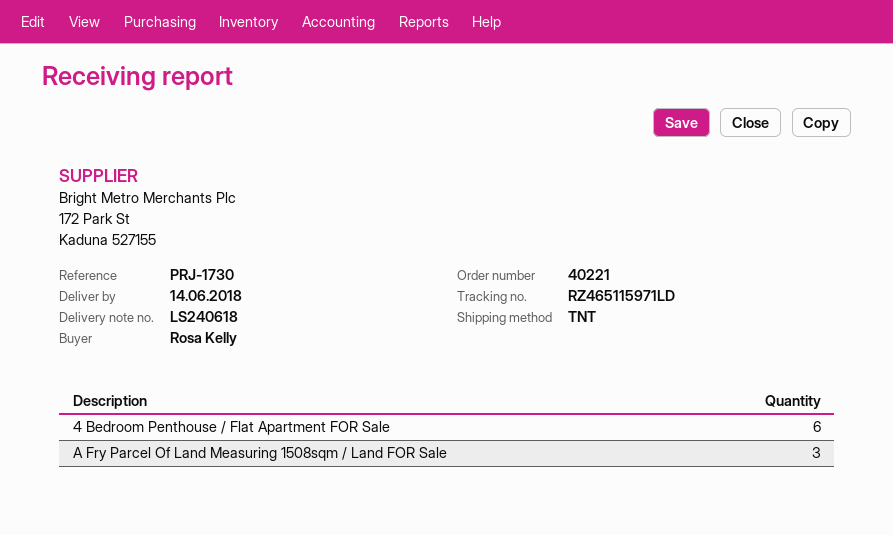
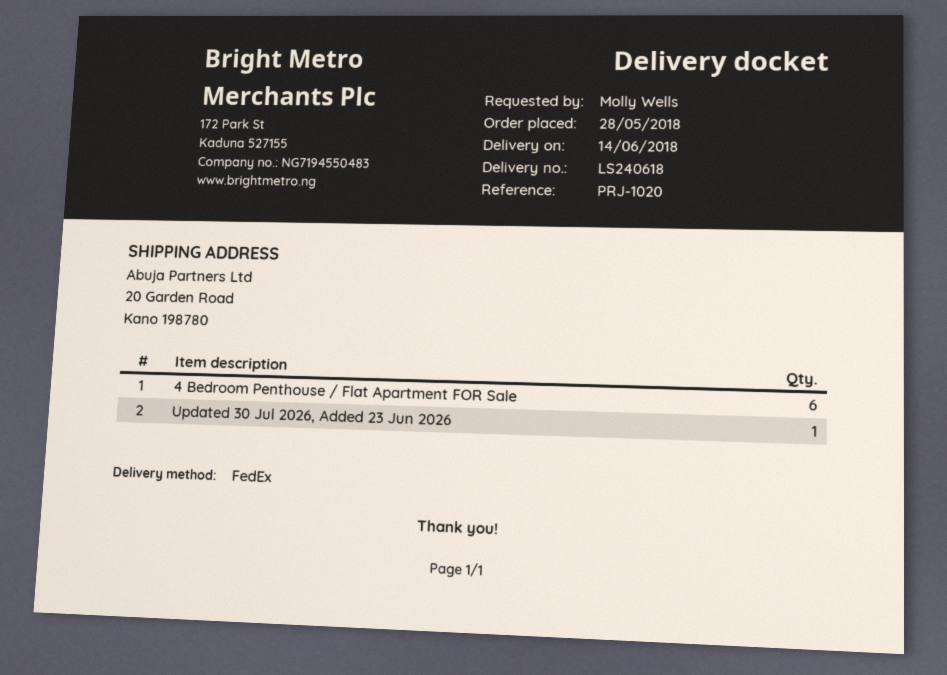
reference: PRJ-1730 -> PRJ-1020
ordered by: Rosa Kelly -> Molly Wells
shipping method: TNT -> FedEx
A Fry Parcel Of Land Measuring 1508sqm / Land FOR Sale: 3 -> none
Updated 30 Jul 2026, Added 23 Jun 2026: none -> 1

